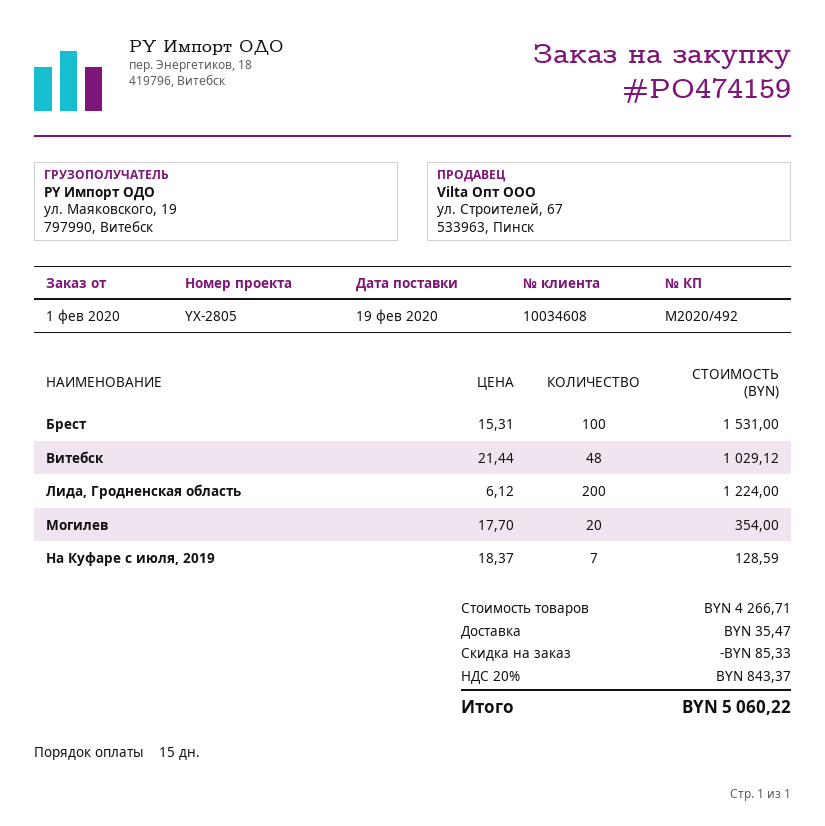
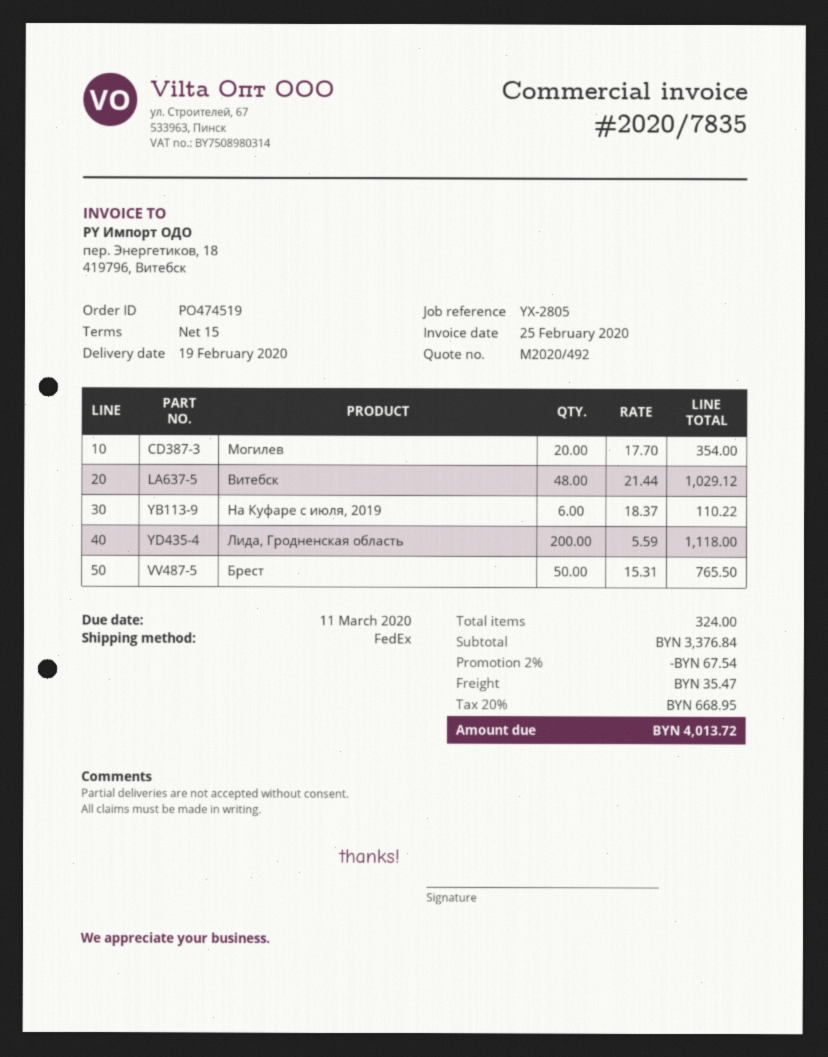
order number: PO474159 -> PO474519
Брест: 100 x 15.31 = 1531.00 -> 50 x 15.31 = 765.50
Лида, Гродненская область: 200 x 6.12 = 1224.00 -> 200 x 5.59 = 1118.00
На Куфаре с июля, 2019: 7 x 18.37 = 128.59 -> 6 x 18.37 = 110.22
subtotal: 4266.71 -> 3376.84
discount: 85.33 -> 67.54
tax: 20% = 843.37 -> 20% = 668.95
total: 5060.22 -> 4013.72

